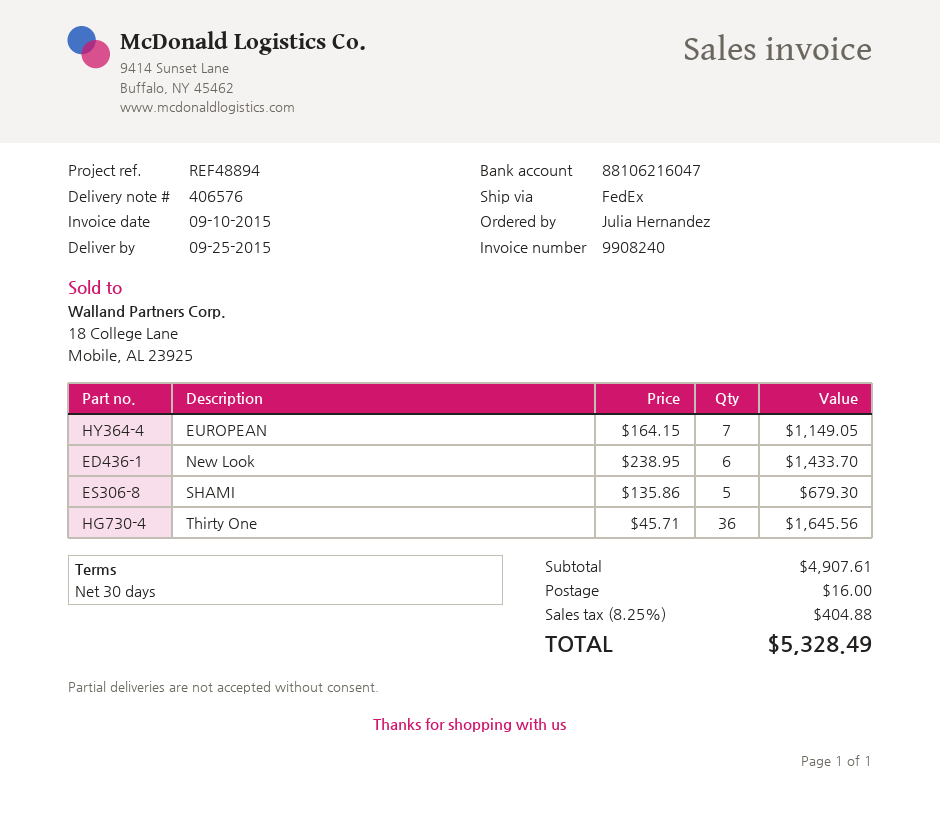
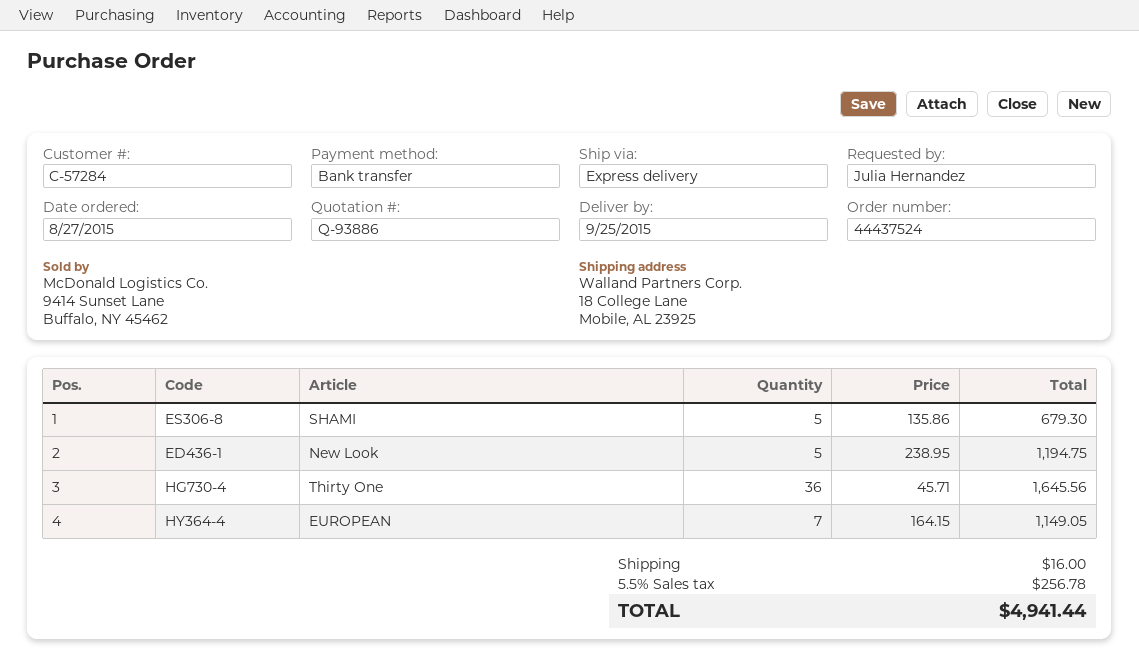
shipping method: FedEx -> express
New Look: 6 x 238.95 = 1433.70 -> 5 x 238.95 = 1194.75
tax: 8.25% = 404.88 -> 5.5% = 256.78
total: 5328.49 -> 4941.44

